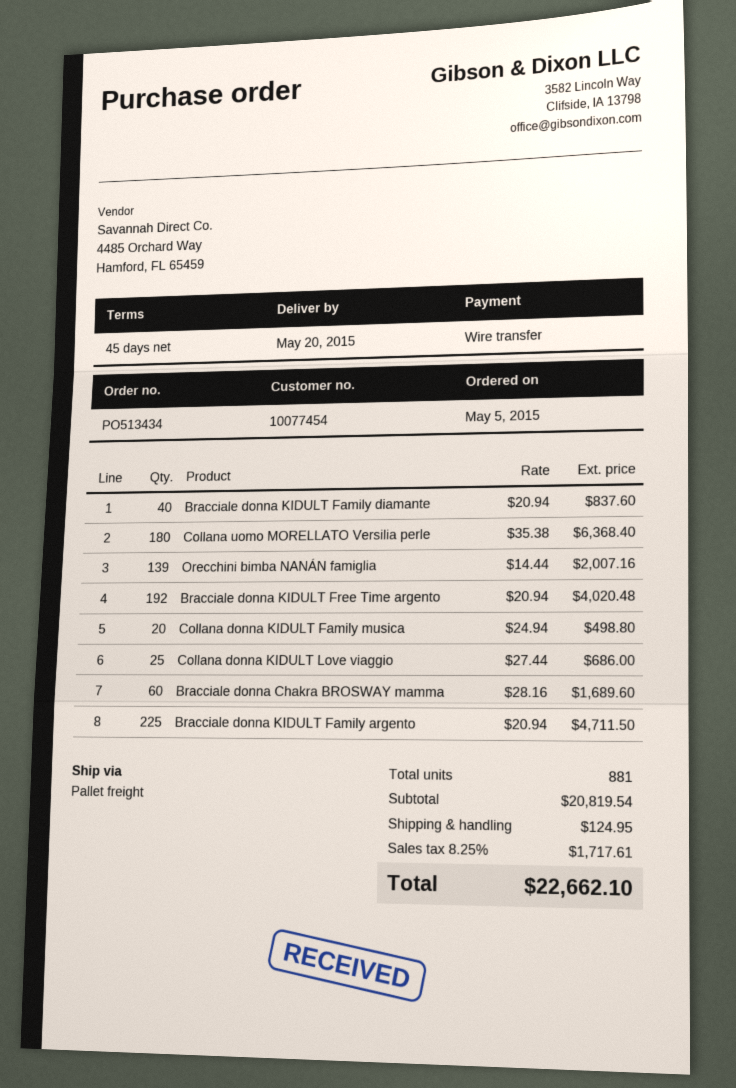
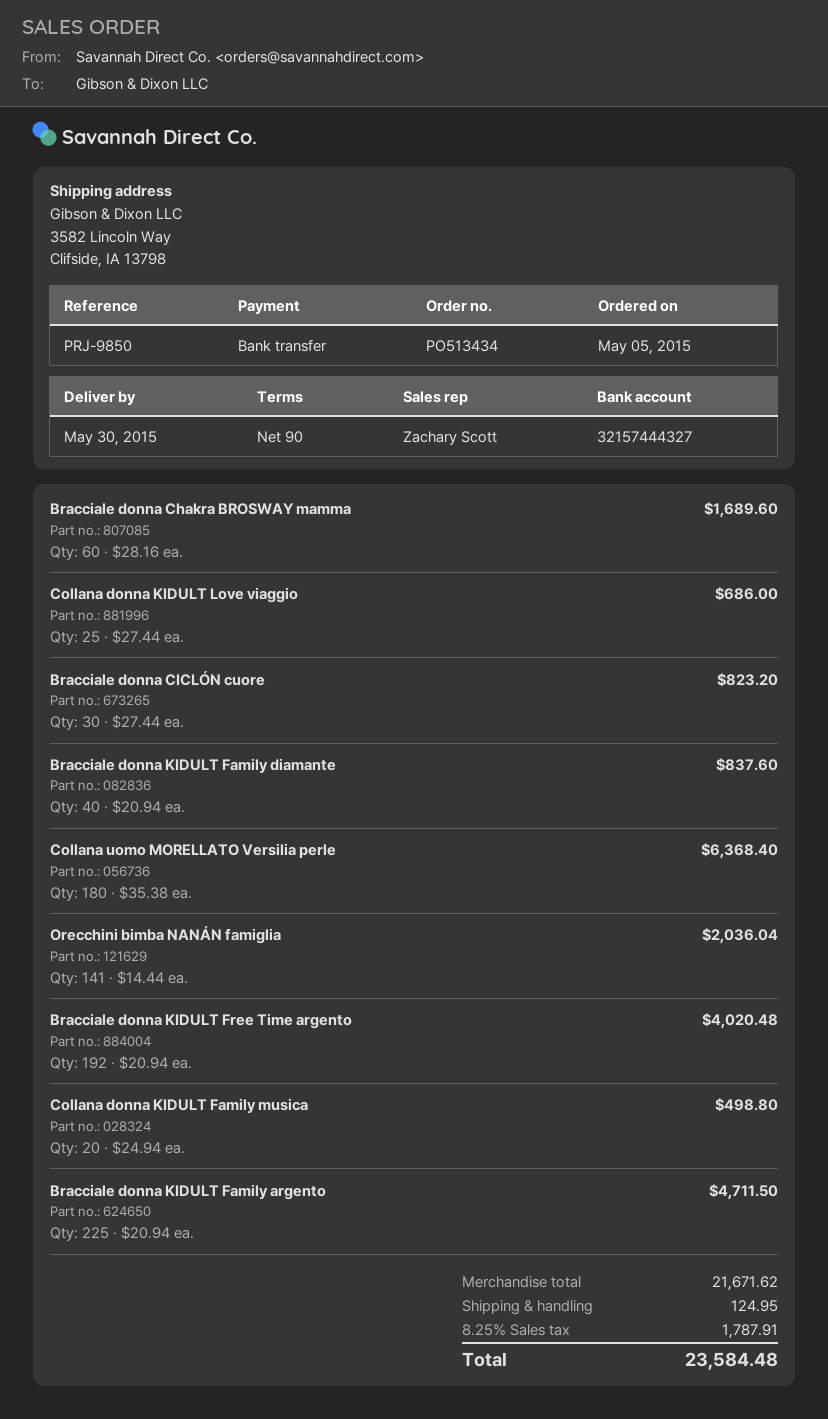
delivery date: 2015-05-20 -> 2015-05-30
payment terms: 45 days -> 90 days
Orecchini bimba NANÁN famiglia: 139 x 14.44 = 2007.16 -> 141 x 14.44 = 2036.04
Bracciale donna CICLÓN cuore: none -> 30 x 27.44 = 823.20
subtotal: 20819.54 -> 21671.62
tax: 8.25% = 1717.61 -> 8.25% = 1787.91
total: 22662.10 -> 23584.48

